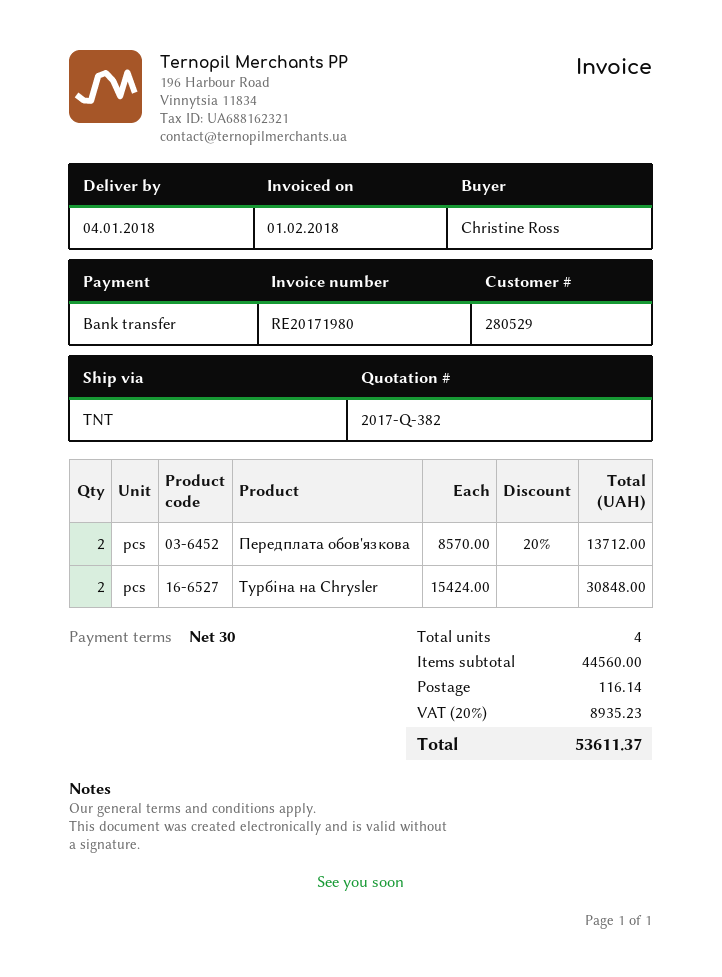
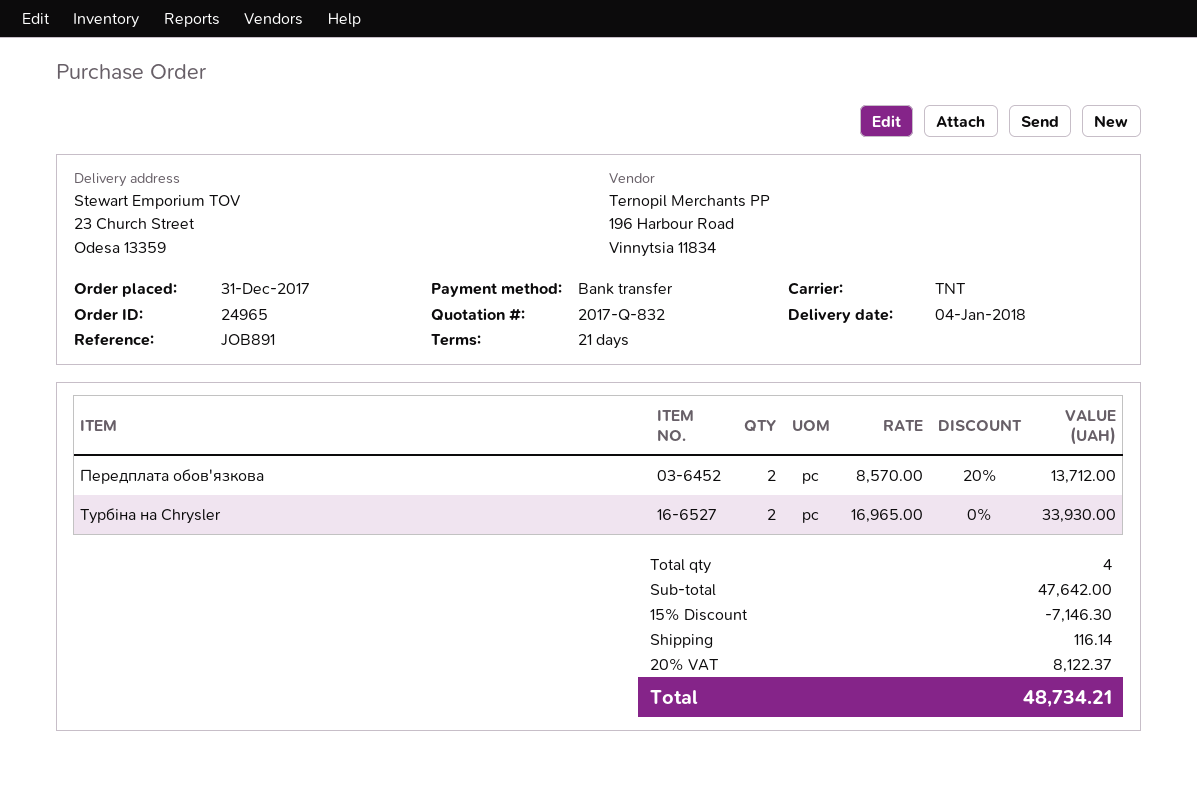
quote number: 2017-Q-382 -> 2017-Q-832
payment terms: 30 days -> 21 days
Турбіна на Chrysler: 2 x 15424.00 = 30848.00 -> 2 x 16965.00 = 33930.00
subtotal: 44560.00 -> 47642.00
discount: none -> 15% = 7146.30
tax: 20% = 8935.23 -> 20% = 8122.37
total: 53611.37 -> 48734.21

